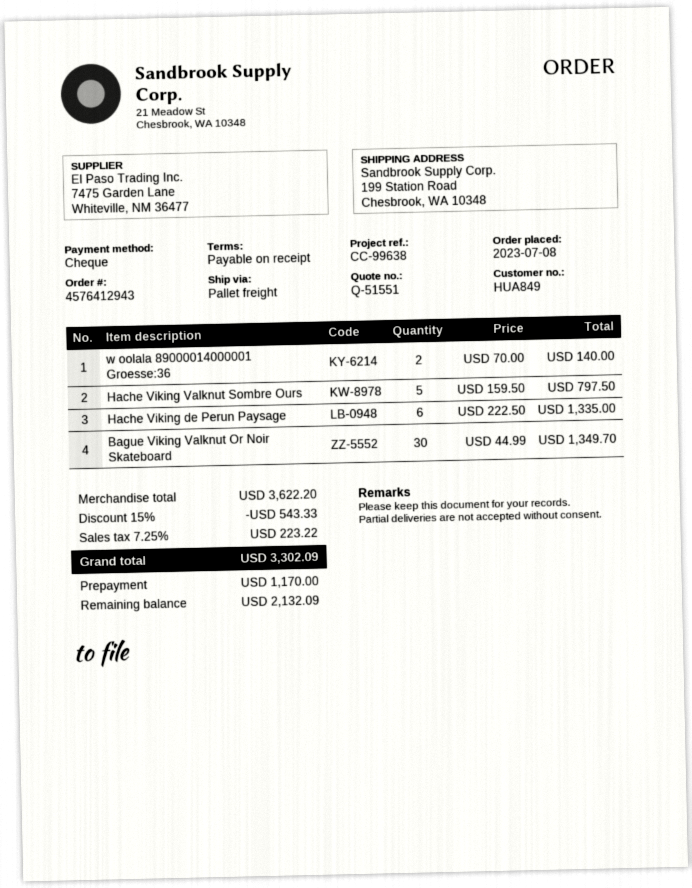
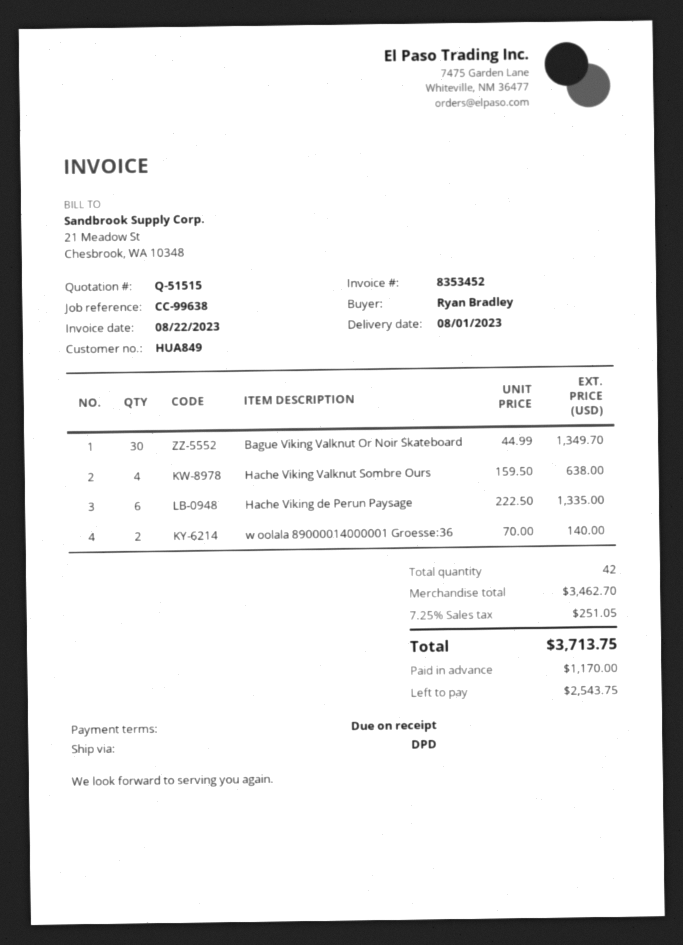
quote number: Q-51551 -> Q-51515
shipping method: pallet freight -> DPD
Hache Viking Valknut Sombre Ours: 5 x 159.50 = 797.50 -> 4 x 159.50 = 638.00
subtotal: 3622.20 -> 3462.70
discount: 15% = 543.33 -> none
tax: 7.25% = 223.22 -> 7.25% = 251.05
total: 3302.09 -> 3713.75
balance: 2132.09 -> 2543.75

